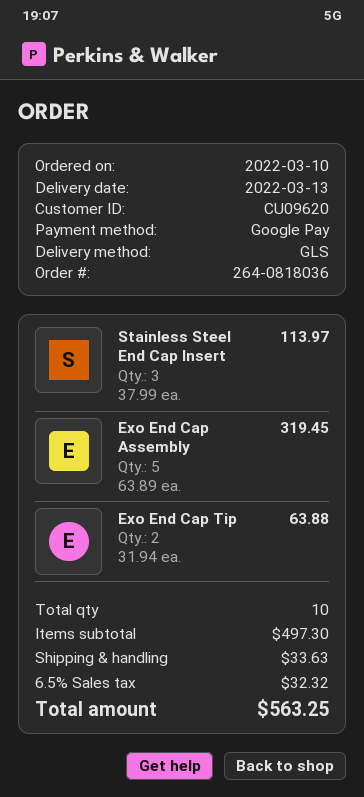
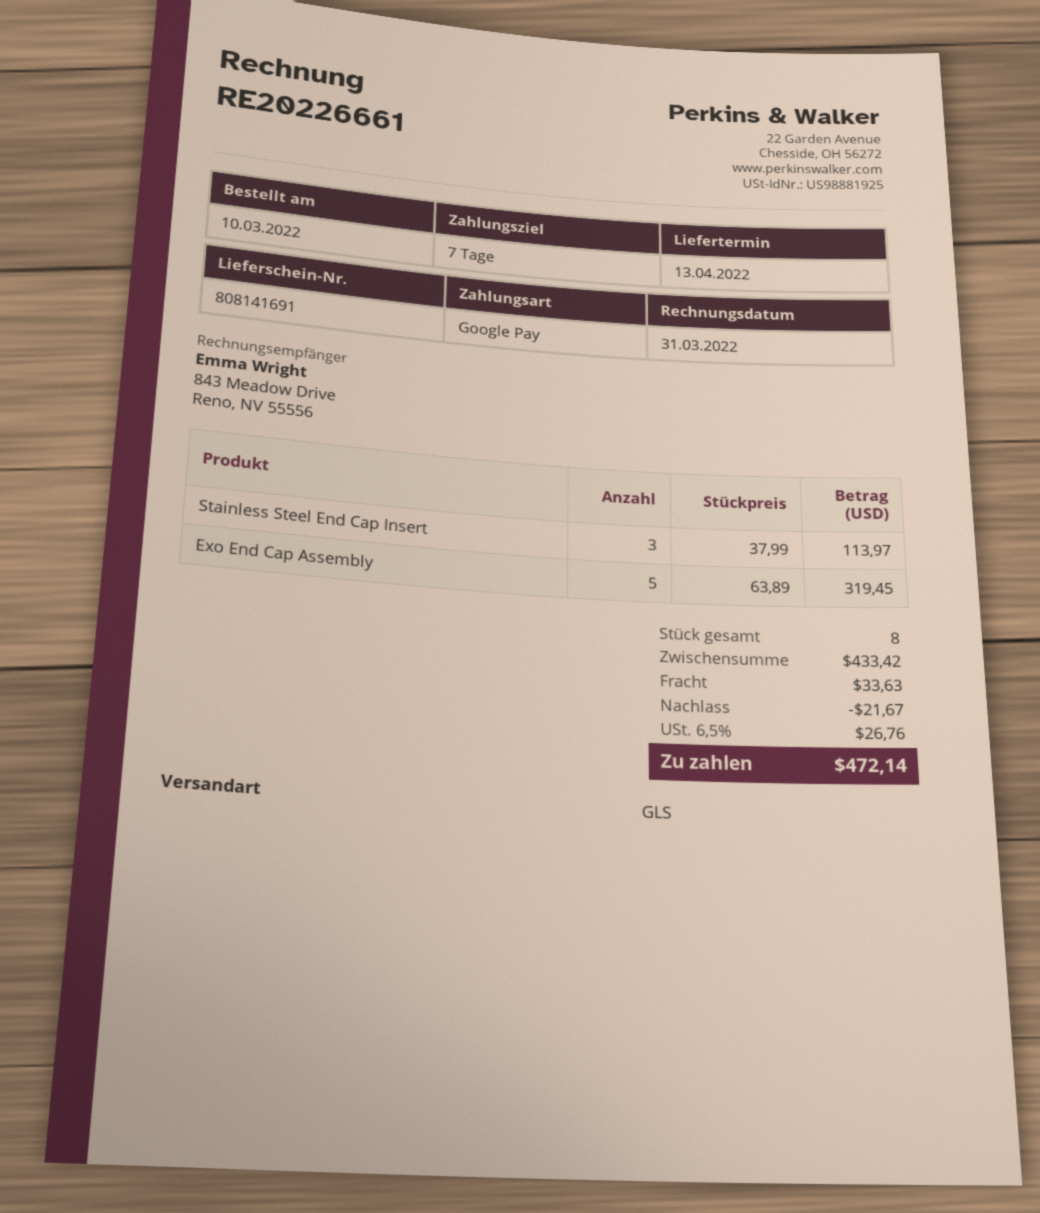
delivery date: 2022-03-13 -> 2022-04-13
Exo End Cap Tip: 2 x 31.94 = 63.88 -> none
total quantity: 10 -> 8
subtotal: 497.30 -> 433.42
discount: none -> 21.67
tax: 6.5% = 32.32 -> 6.5% = 26.76
total: 563.25 -> 472.14

